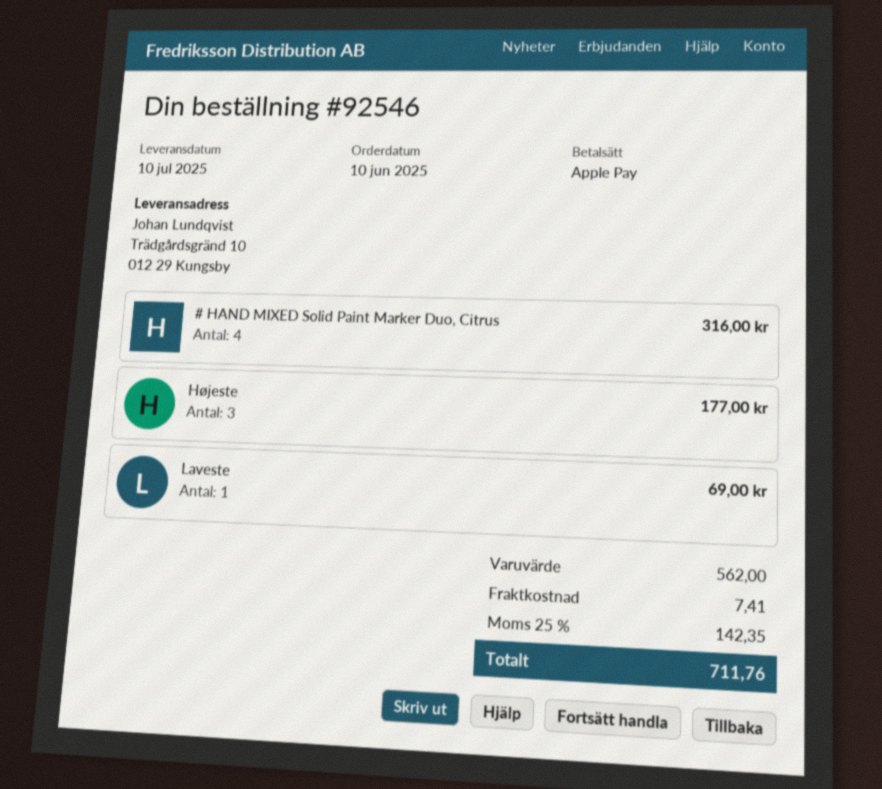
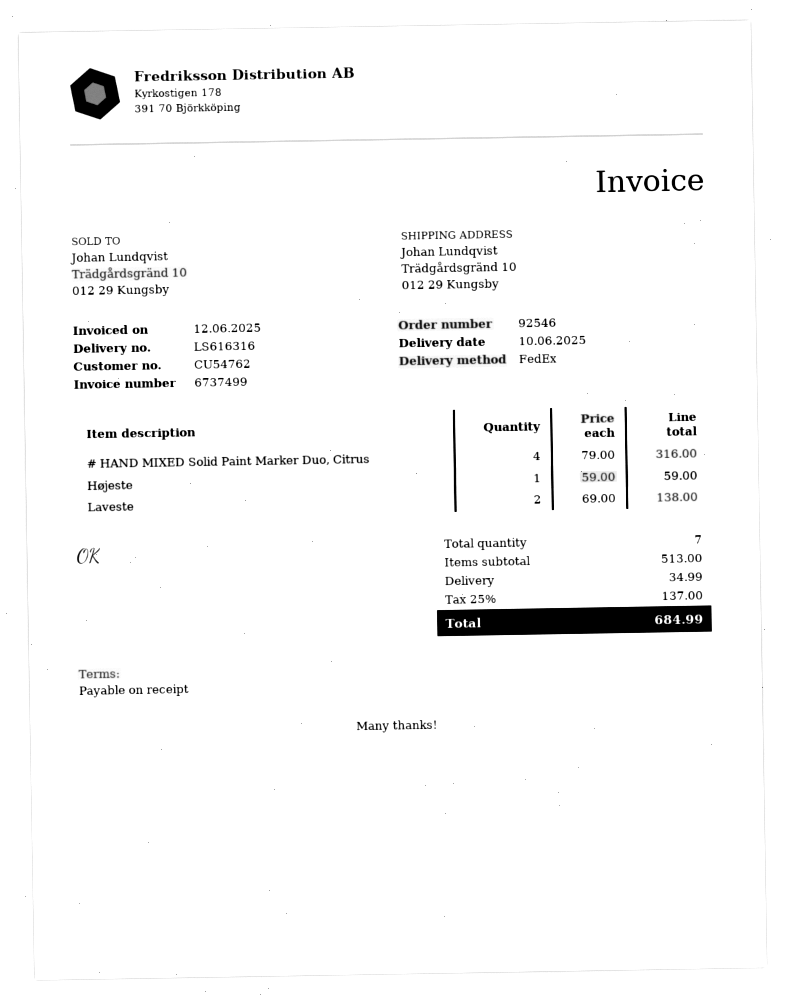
delivery date: 2025-07-10 -> 2025-06-10
Højeste: 3 for 177.00 -> 1 for 59.00
Laveste: 1 for 69.00 -> 2 for 138.00
subtotal: 562.00 -> 513.00
shipping: 7.41 -> 34.99
tax: 25% = 142.35 -> 25% = 137.00
total: 711.76 -> 684.99

